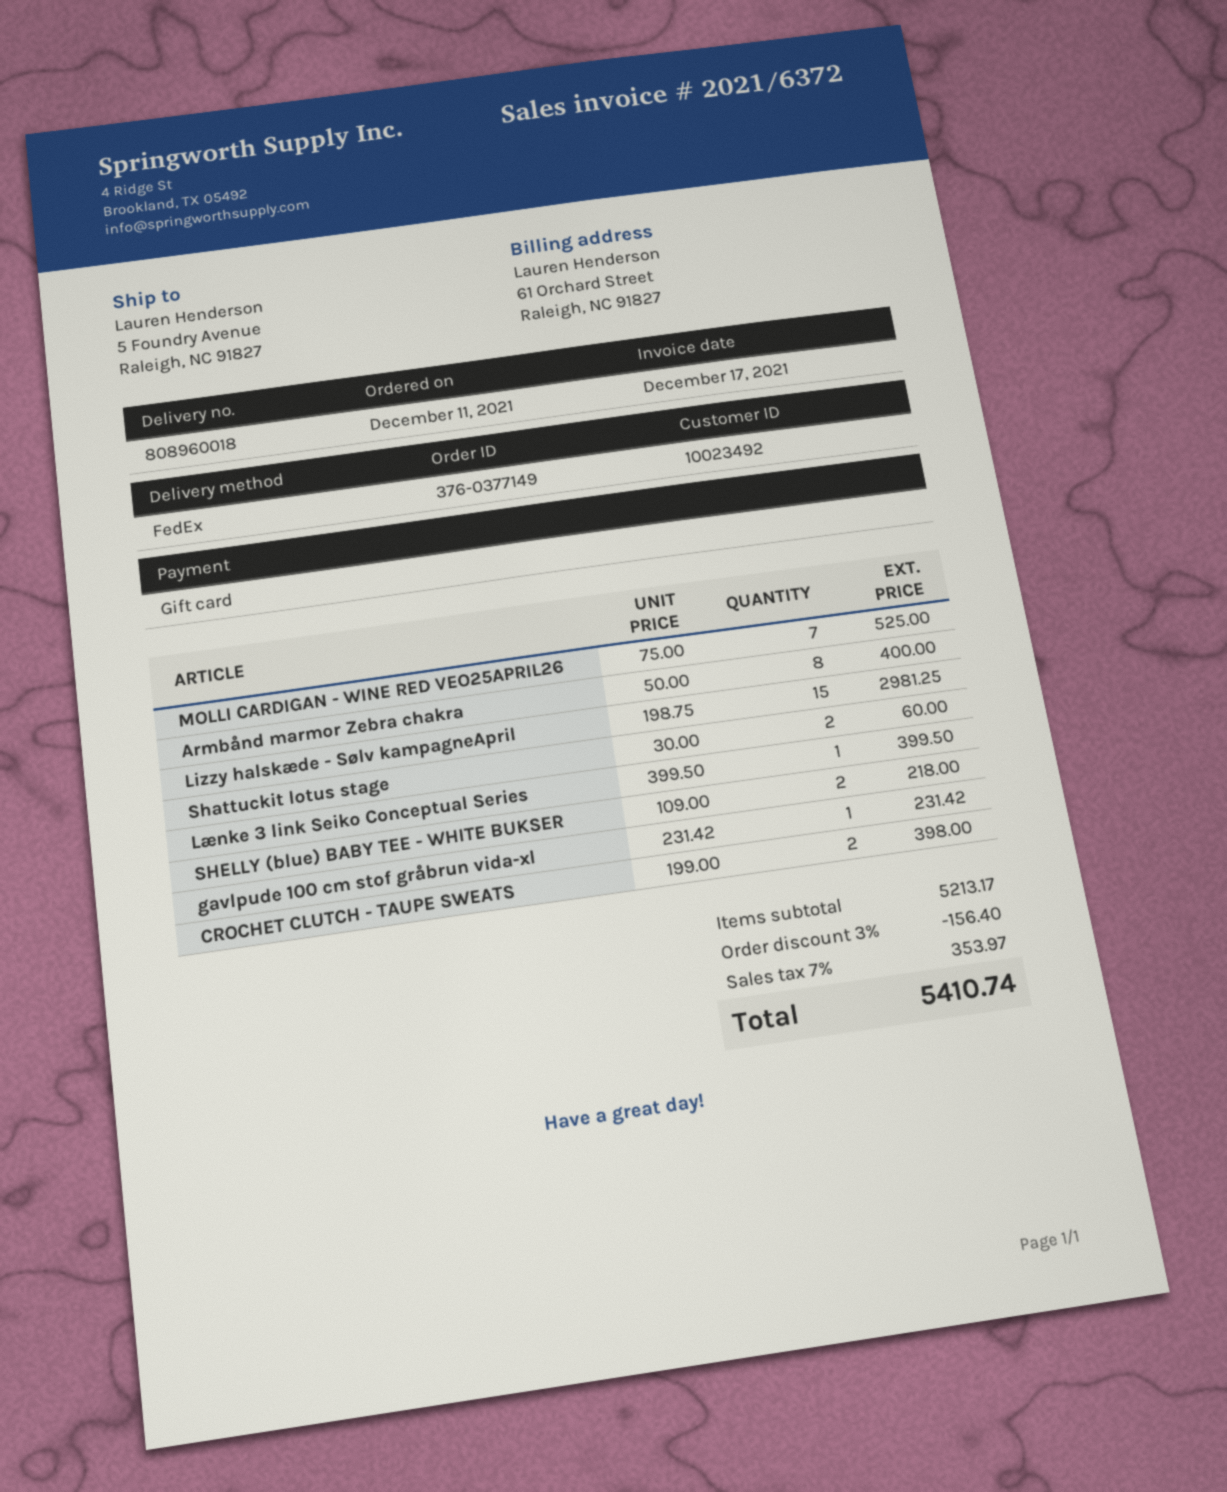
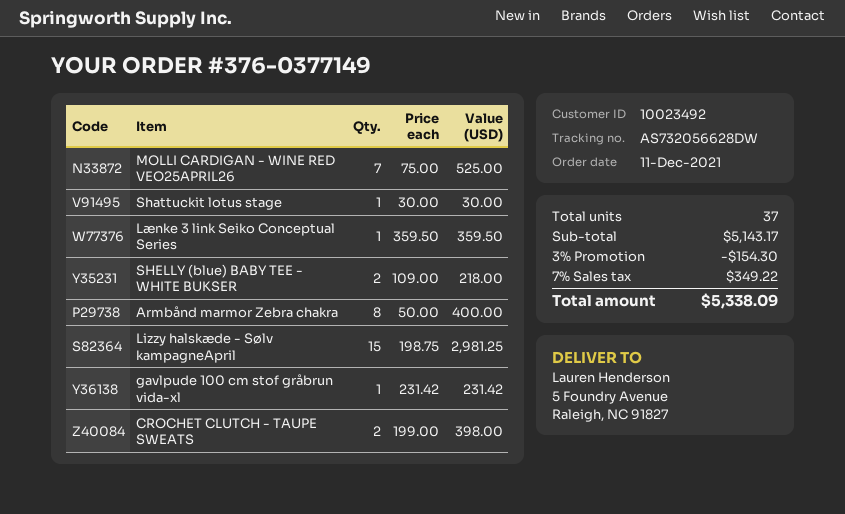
Shattuckit lotus stage: 2 x 30.00 = 60.00 -> 1 x 30.00 = 30.00
Lænke 3 link Seiko Conceptual Series: 1 x 399.50 = 399.50 -> 1 x 359.50 = 359.50
subtotal: 5213.17 -> 5143.17
discount: 3% = 156.40 -> 3% = 154.30
tax: 7% = 353.97 -> 7% = 349.22
total: 5410.74 -> 5338.09

